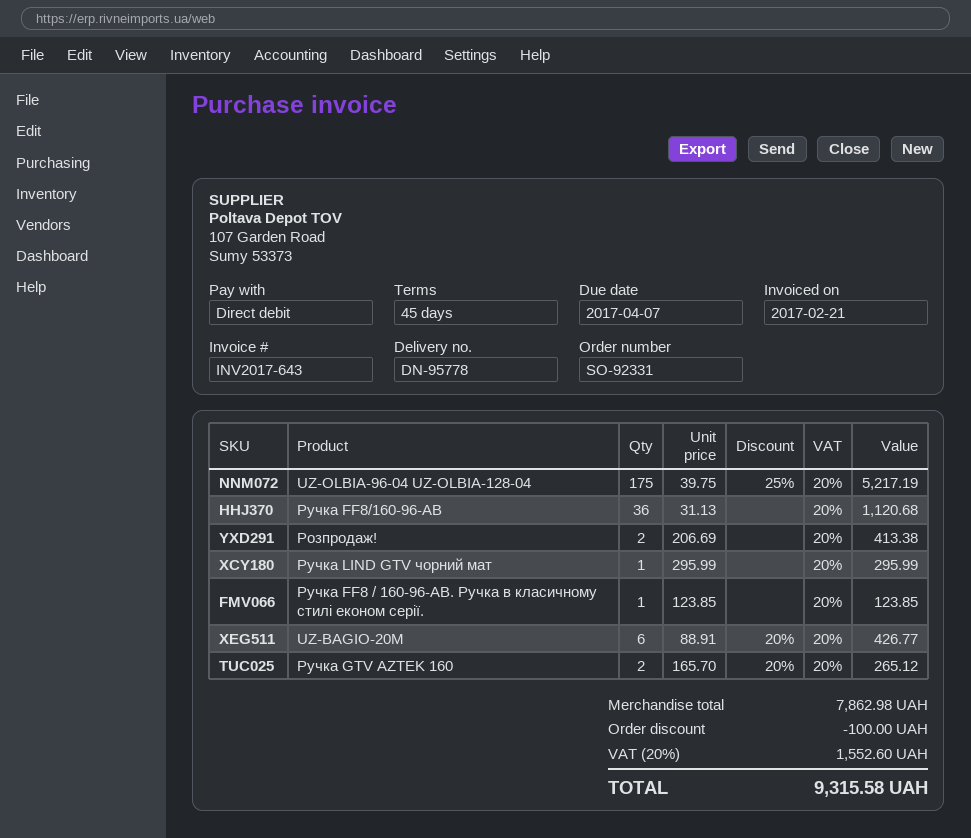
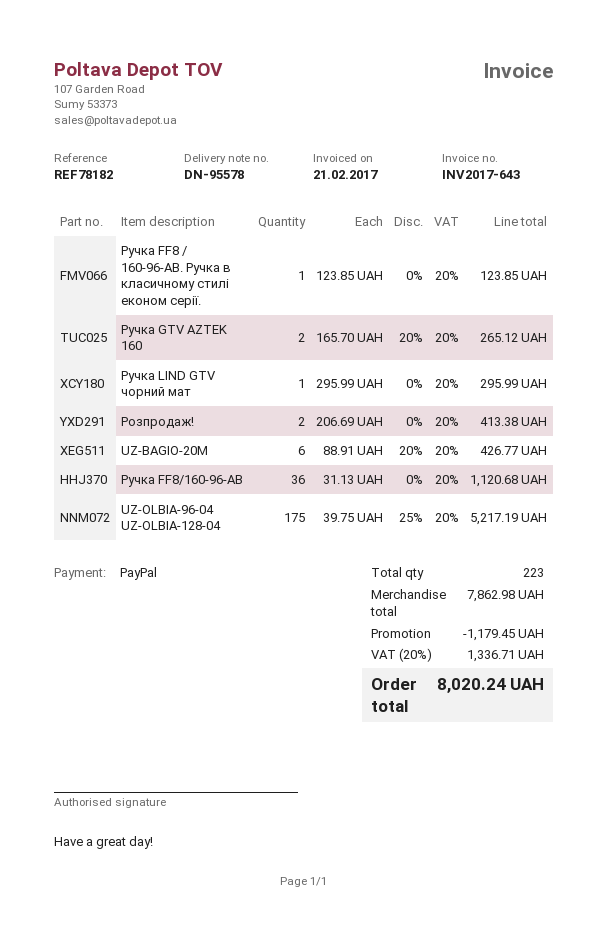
delivery note number: DN-95778 -> DN-95578
payment method: direct debit -> PayPal
discount: 100.00 -> 1179.45
tax: 20% = 1552.60 -> 20% = 1336.71
total: 9315.58 -> 8020.24

